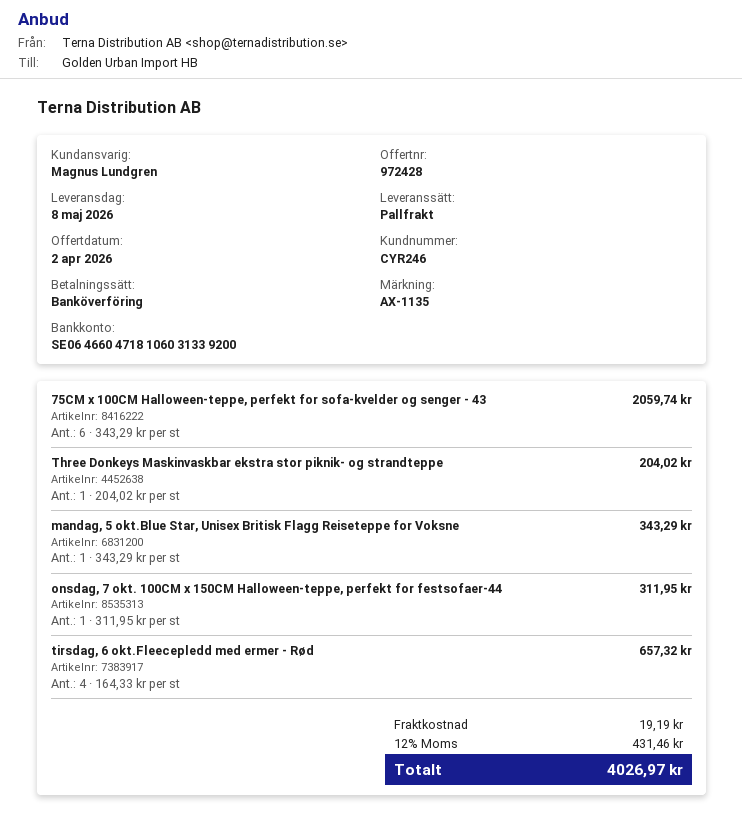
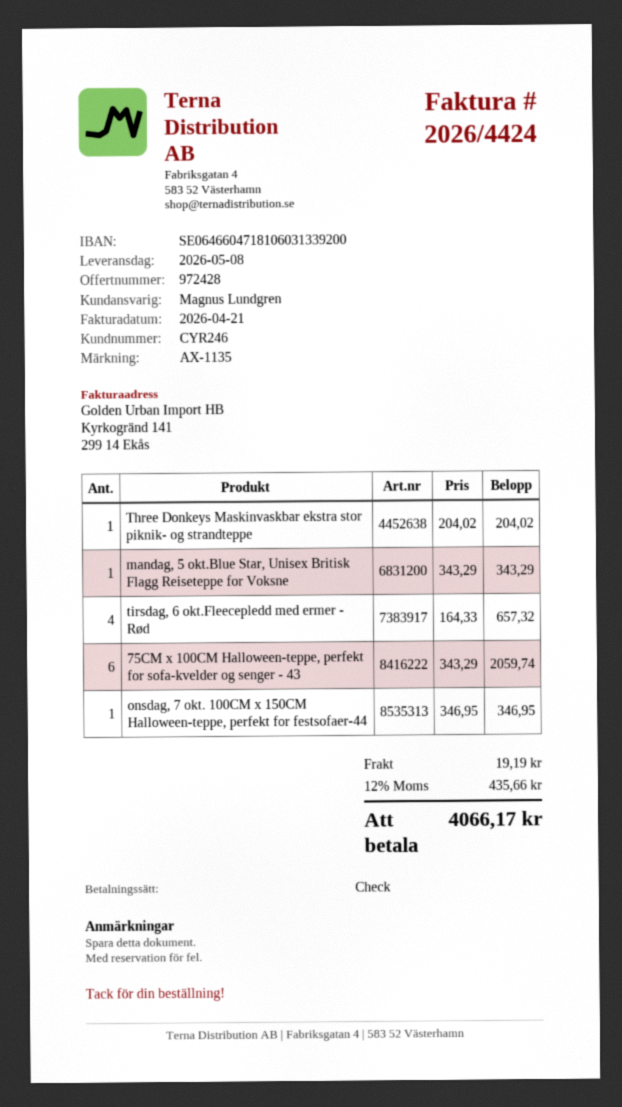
payment method: bank transfer -> cheque
onsdag, 7 okt. 100CM x 150CM Halloween-teppe, perfekt for festsofaer-44: 1 x 311.95 = 311.95 -> 1 x 346.95 = 346.95
tax: 12% = 431.46 -> 12% = 435.66
total: 4026.97 -> 4066.17

